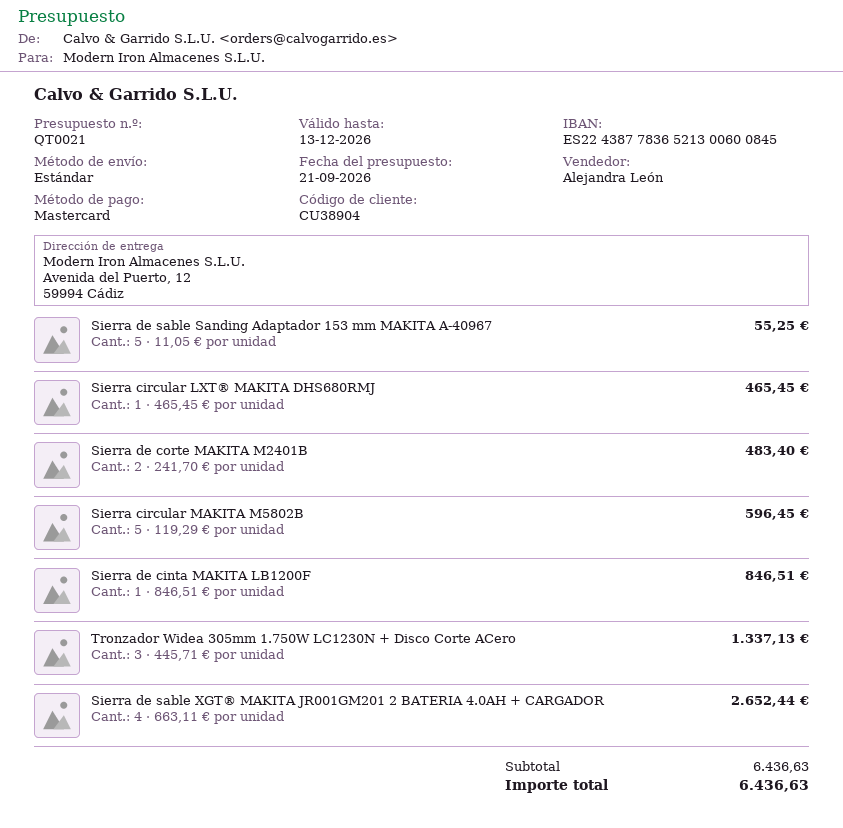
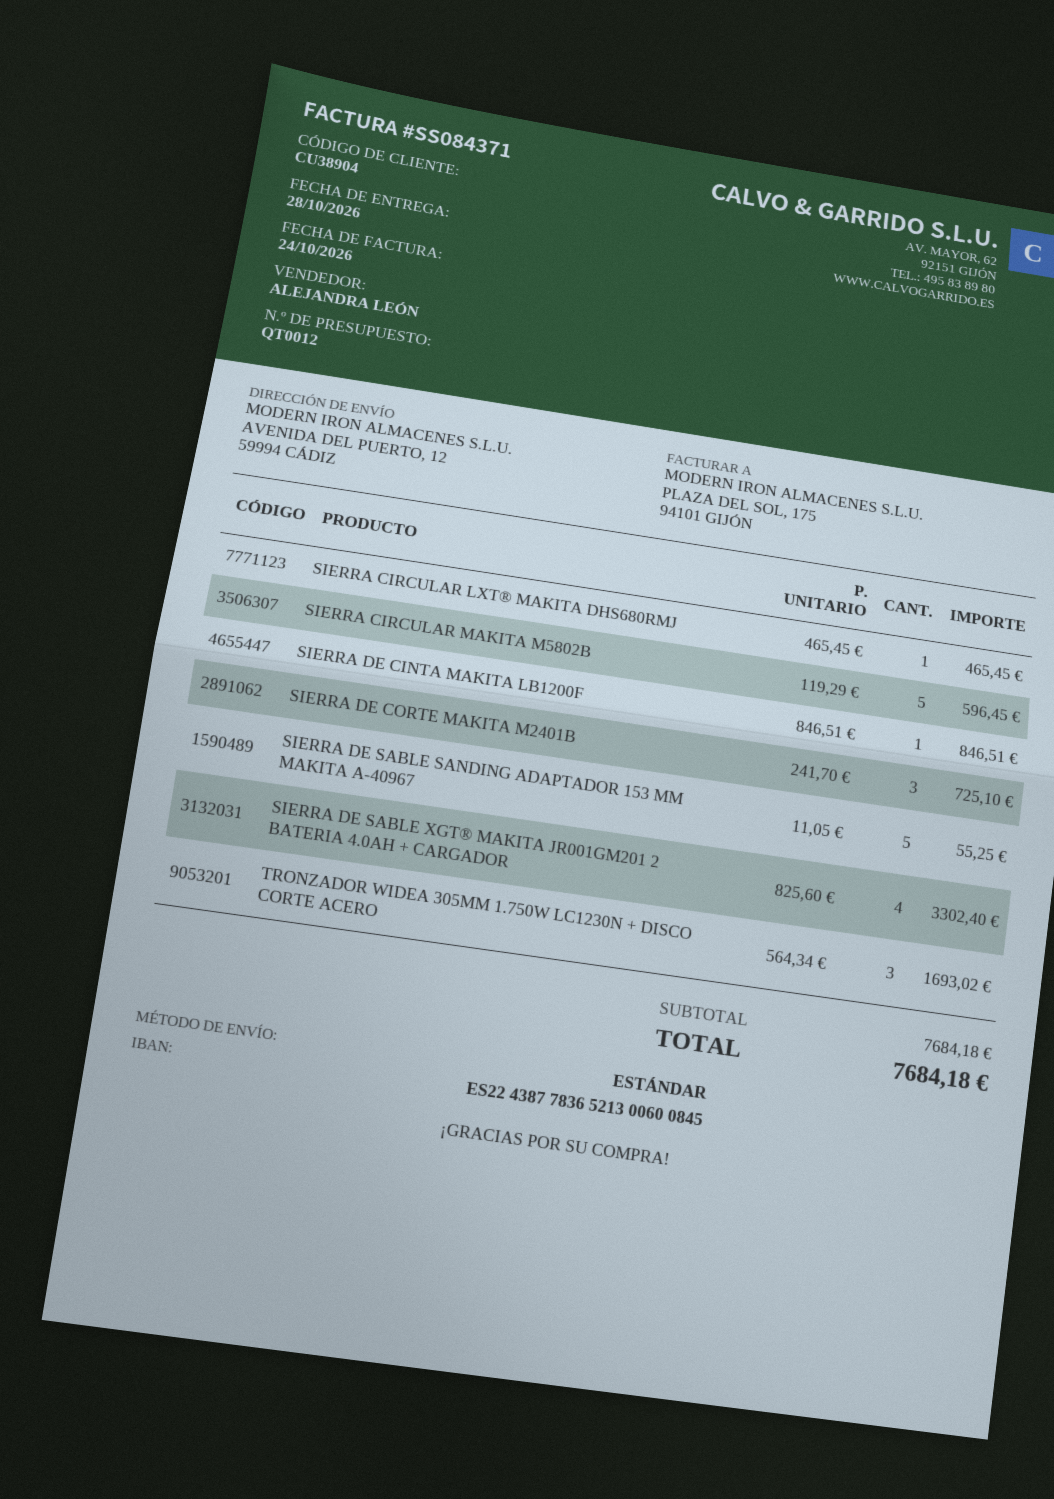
quote number: QT0021 -> QT0012
Sierra de corte MAKITA M2401B: 2 x 241.70 = 483.40 -> 3 x 241.70 = 725.10
Tronzador Widea 305mm 1.750W LC1230N + Disco Corte ACero: 3 x 445.71 = 1337.13 -> 3 x 564.34 = 1693.02
Sierra de sable XGT® MAKITA JR001GM201 2 BATERIA 4.0AH + CARGADOR: 4 x 663.11 = 2652.44 -> 4 x 825.60 = 3302.40
subtotal: 6436.63 -> 7684.18
total: 6436.63 -> 7684.18

